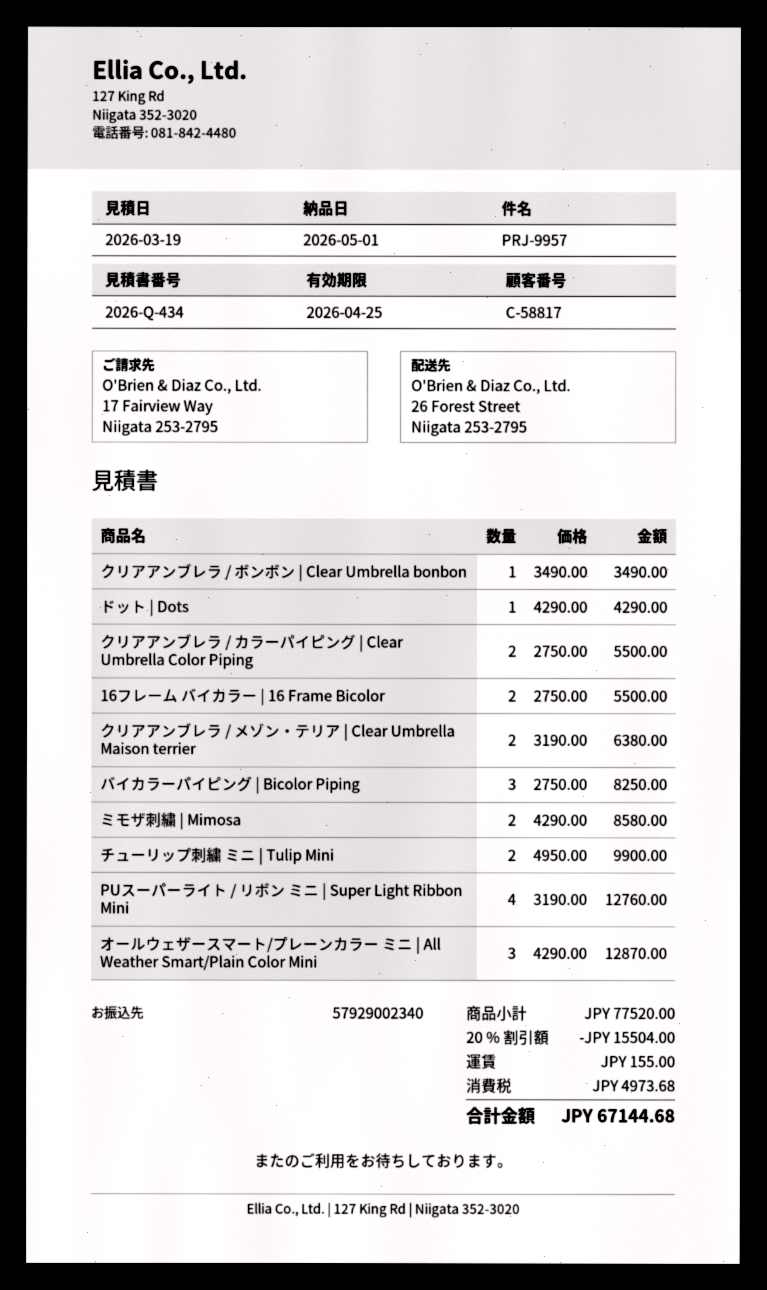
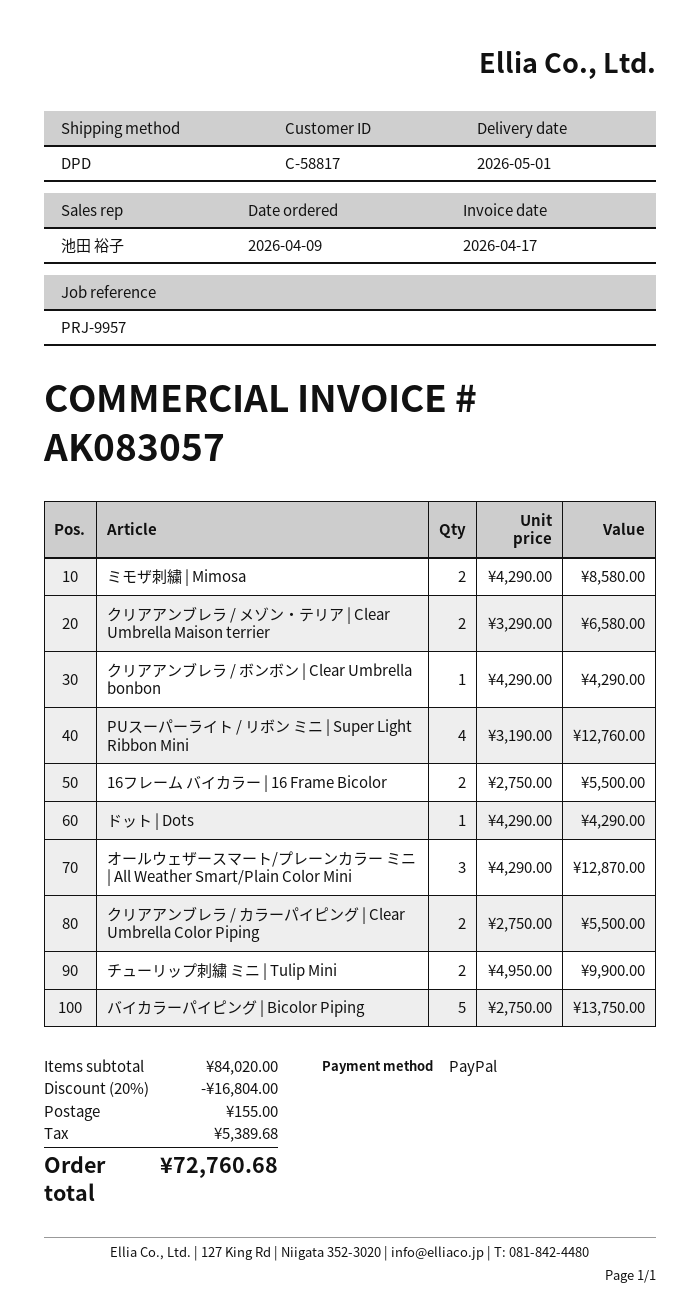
クリアアンブレラ / ボンボン | Clear Umbrella bonbon: 1 x 3490.00 = 3490.00 -> 1 x 4290.00 = 4290.00
クリアアンブレラ / メゾン・テリア | Clear Umbrella Maison terrier: 2 x 3190.00 = 6380.00 -> 2 x 3290.00 = 6580.00
バイカラーパイピング | Bicolor Piping: 3 x 2750.00 = 8250.00 -> 5 x 2750.00 = 13750.00
subtotal: 77520.00 -> 84020.00
discount: 20% = 15504.00 -> 20% = 16804.00
tax: 4973.68 -> 5389.68
total: 67144.68 -> 72760.68

